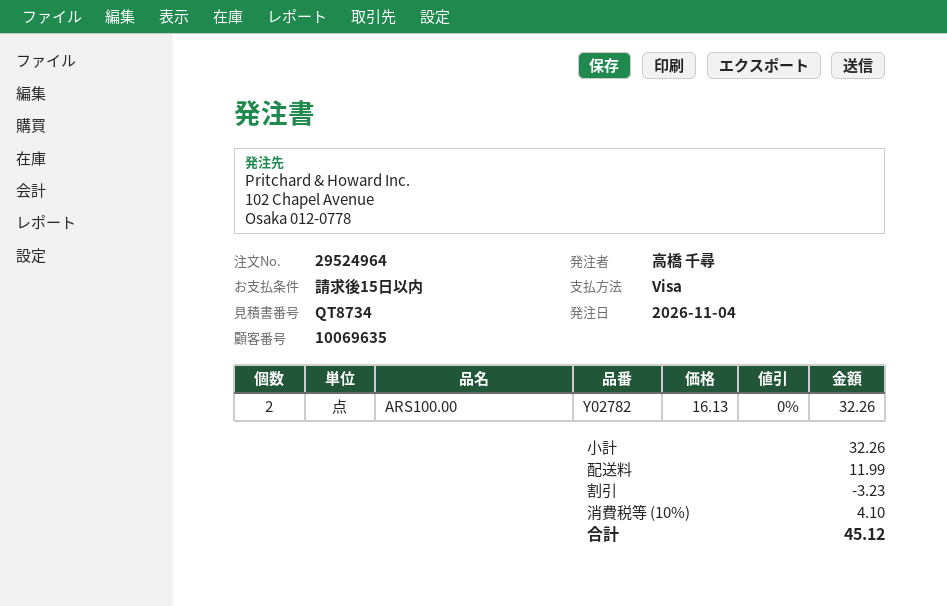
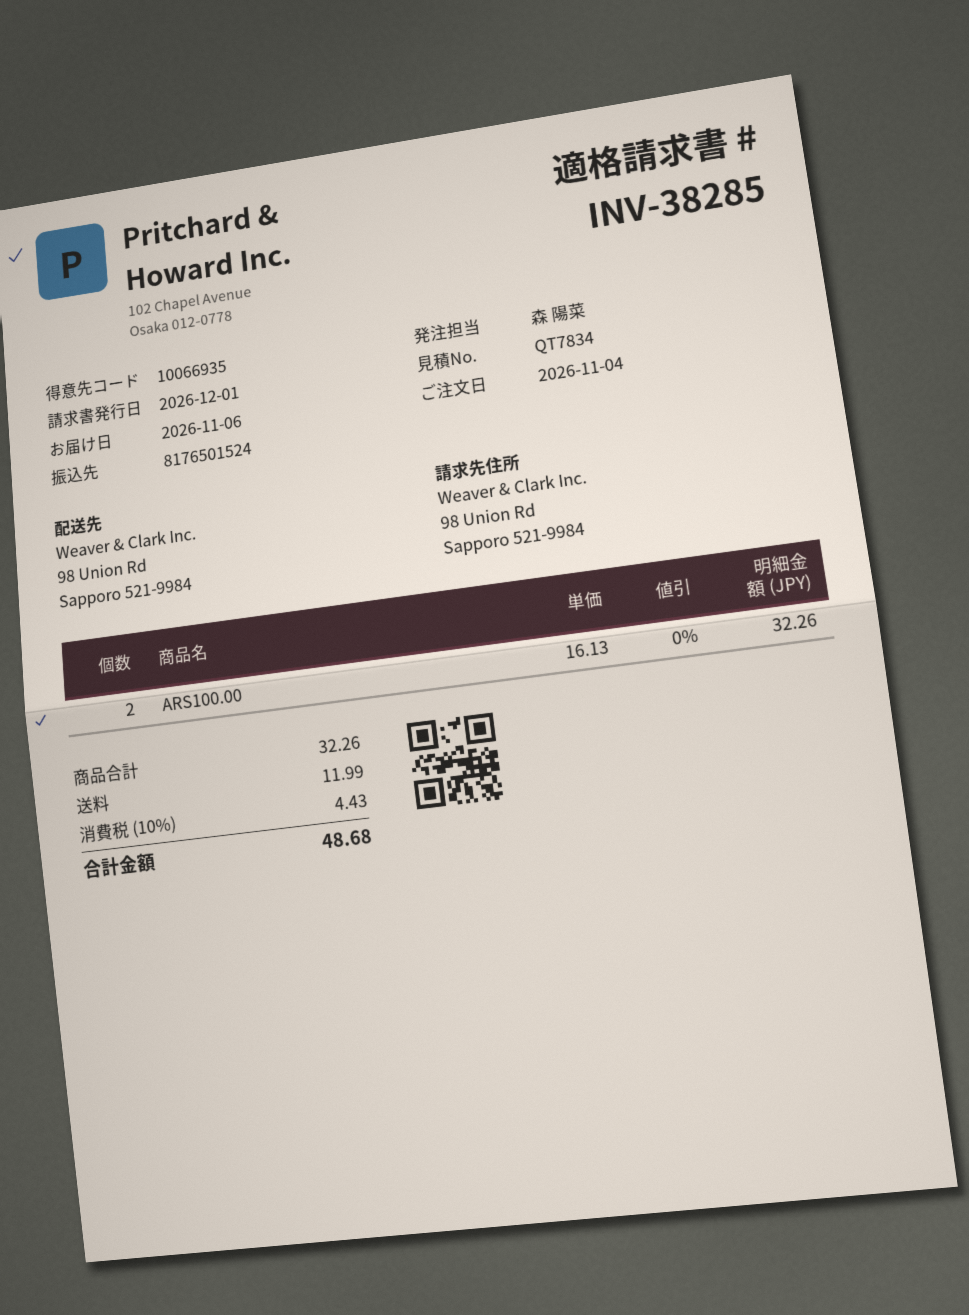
quote number: QT8734 -> QT7834
customer number: 10069635 -> 10066935
ordered by: 高橋 千尋 -> 森 陽菜
discount: 3.23 -> none
tax: 10% = 4.10 -> 10% = 4.43
total: 45.12 -> 48.68

